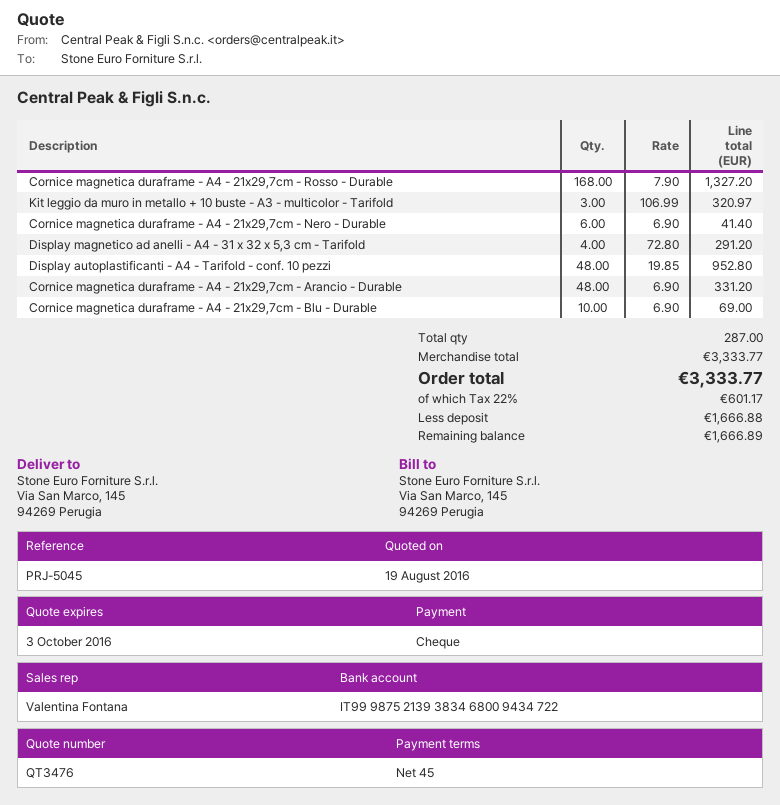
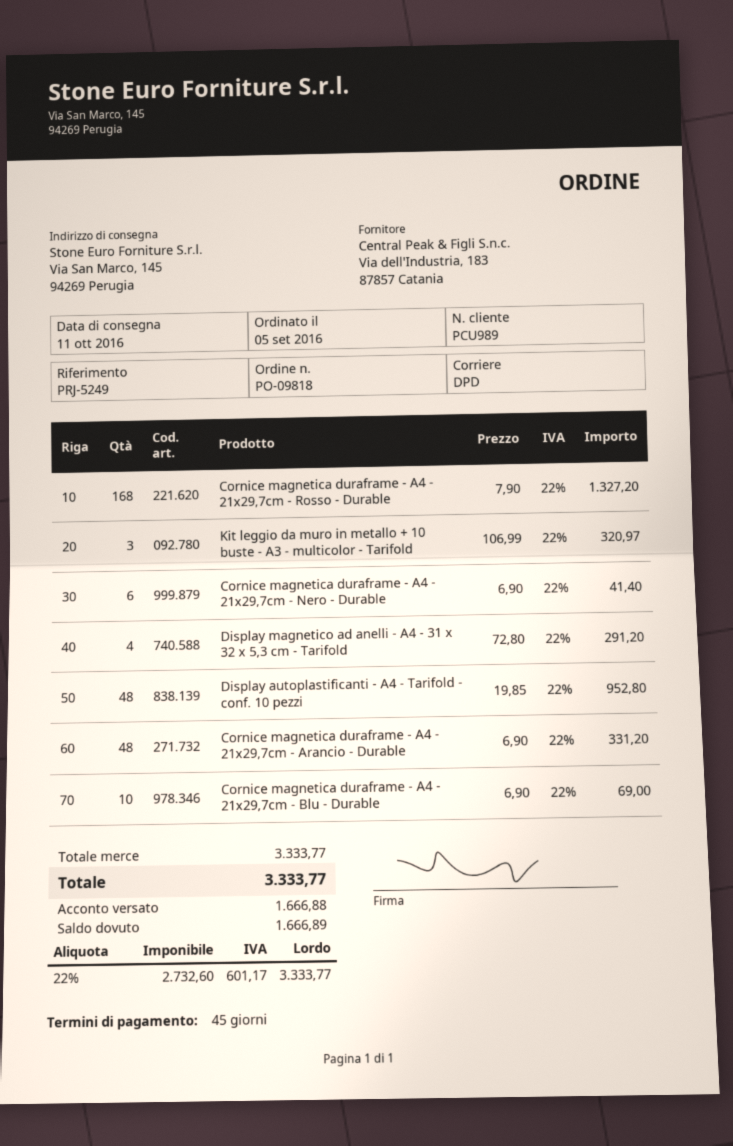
reference: PRJ-5045 -> PRJ-5249

